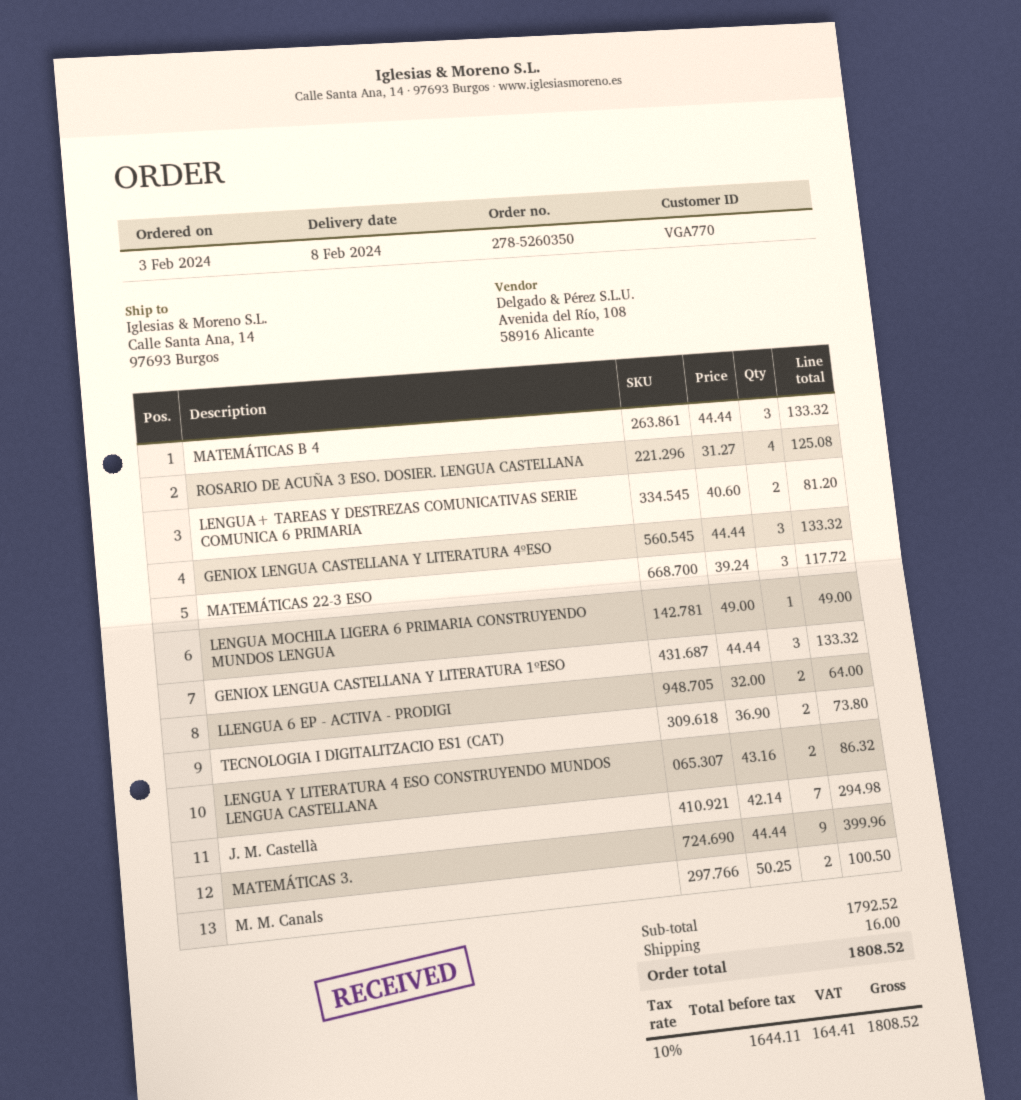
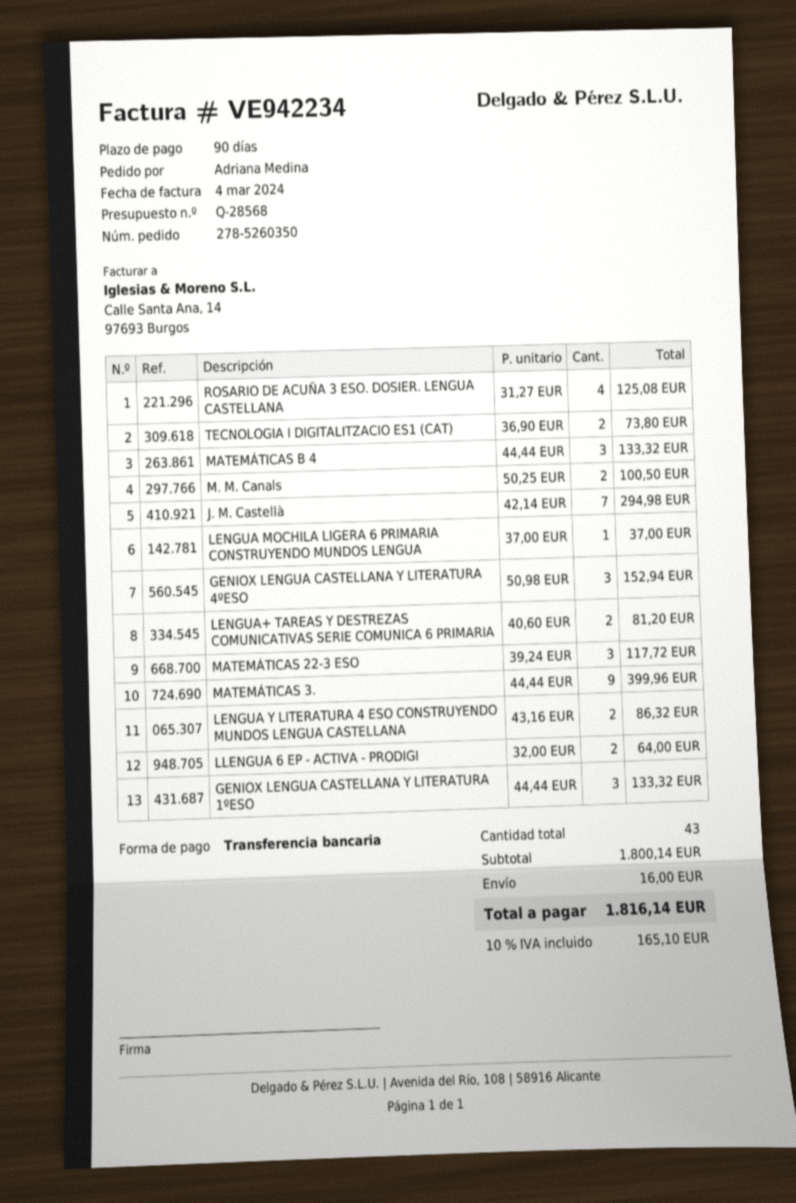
GENIOX LENGUA CASTELLANA Y LITERATURA 4ºESO: 3 x 44.44 = 133.32 -> 3 x 50.98 = 152.94
LENGUA MOCHILA LIGERA 6 PRIMARIA CONSTRUYENDO MUNDOS LENGUA: 1 x 49.00 = 49.00 -> 1 x 37.00 = 37.00
subtotal: 1792.52 -> 1800.14
tax: 10% = 164.41 -> 10% = 165.10
total: 1808.52 -> 1816.14

